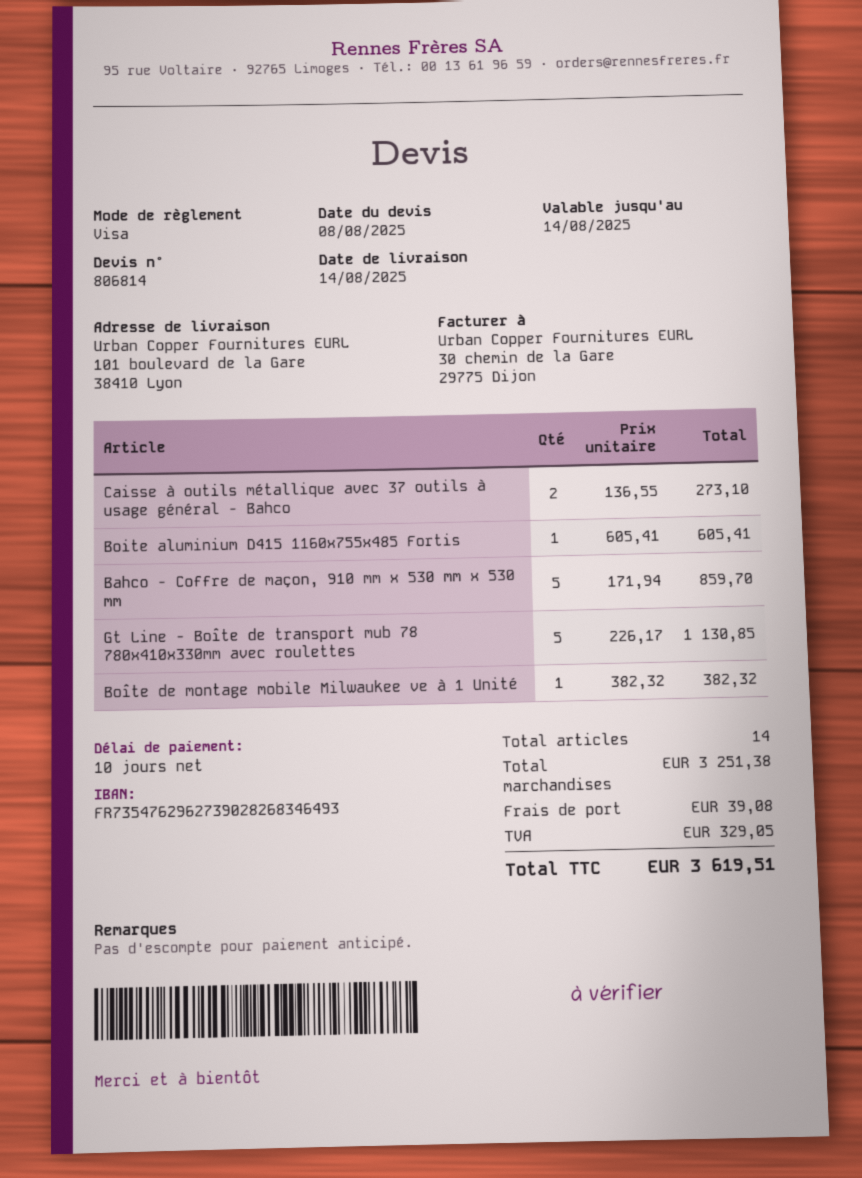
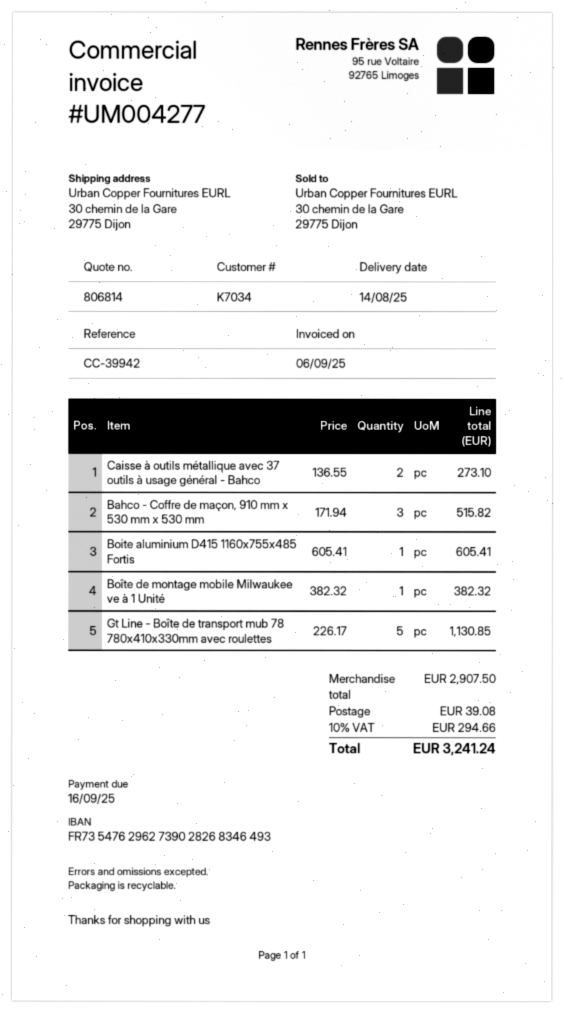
ship to: 101 boulevard de la Gare, 38410 Lyon -> 30 chemin de la Gare, 29775 Dijon
Bahco - Coffre de maçon, 910 mm x 530 mm x 530 mm: 5 x 171.94 = 859.70 -> 3 x 171.94 = 515.82
subtotal: 3251.38 -> 2907.50
tax: 329.05 -> 294.66
total: 3619.51 -> 3241.24

